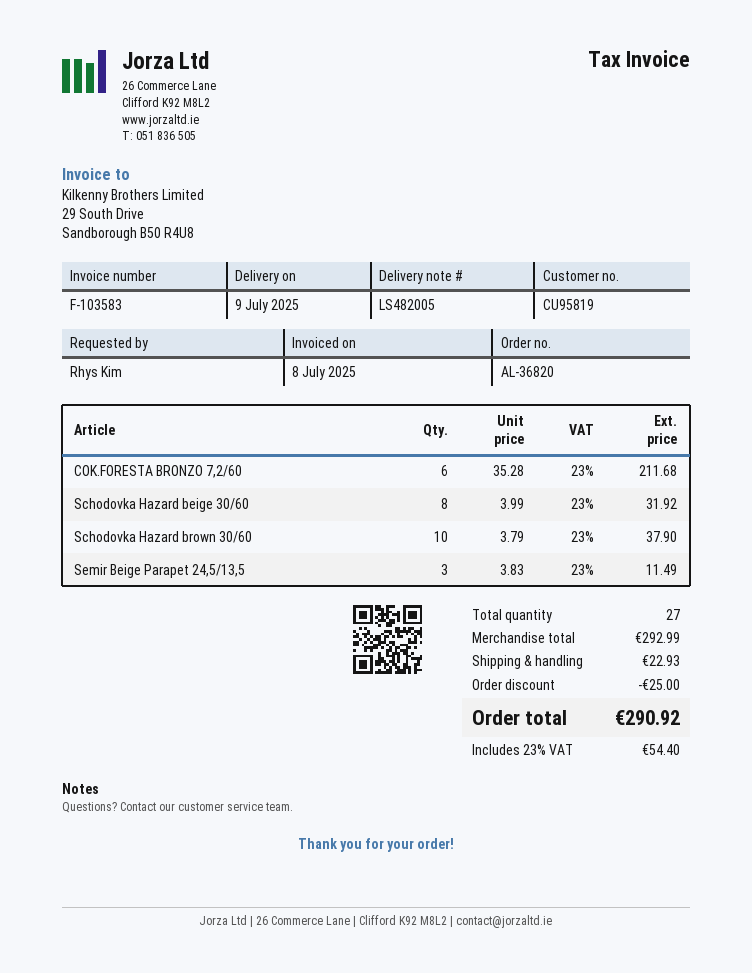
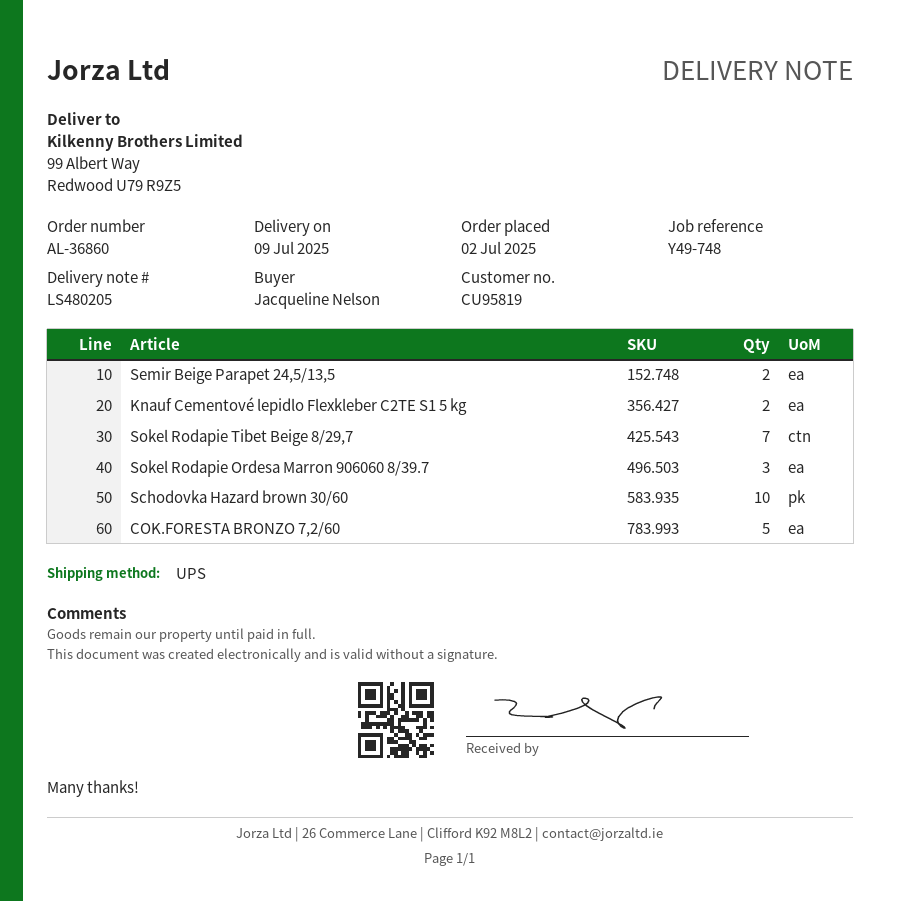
order number: AL-36820 -> AL-36860
delivery note number: LS482005 -> LS480205
ordered by: Rhys Kim -> Jacqueline Nelson
COK.FORESTA BRONZO 7,2/60: 6 -> 5
Schodovka Hazard beige 30/60: 8 -> none
Semir Beige Parapet 24,5/13,5: 3 -> 2
Knauf Cementové lepidlo Flexkleber C2TE S1 5 kg: none -> 2
Sokel Rodapie Tibet Beige 8/29,7: none -> 7
Sokel Rodapie Ordesa Marron 906060 8/39.7: none -> 3

